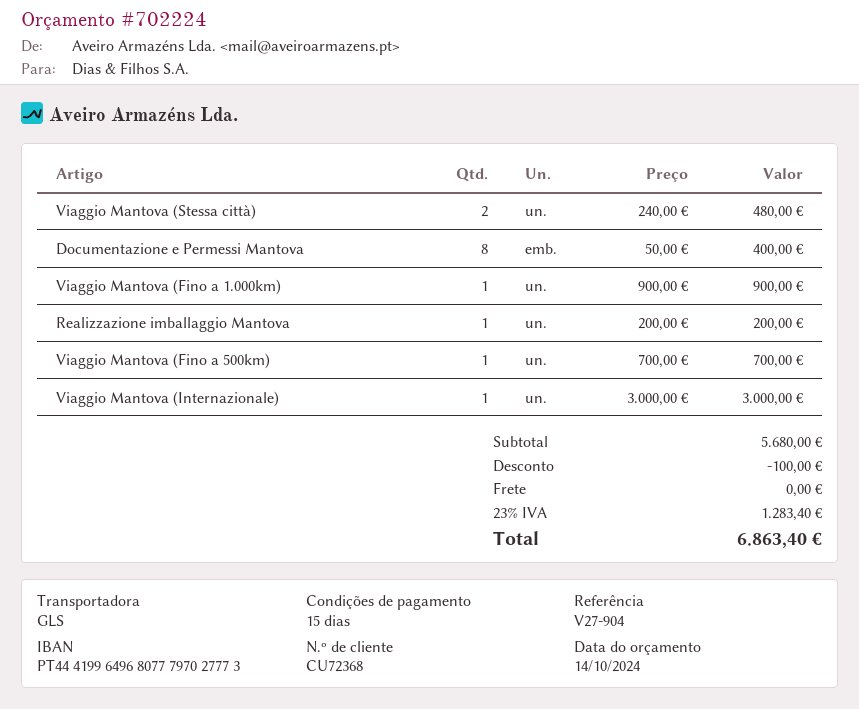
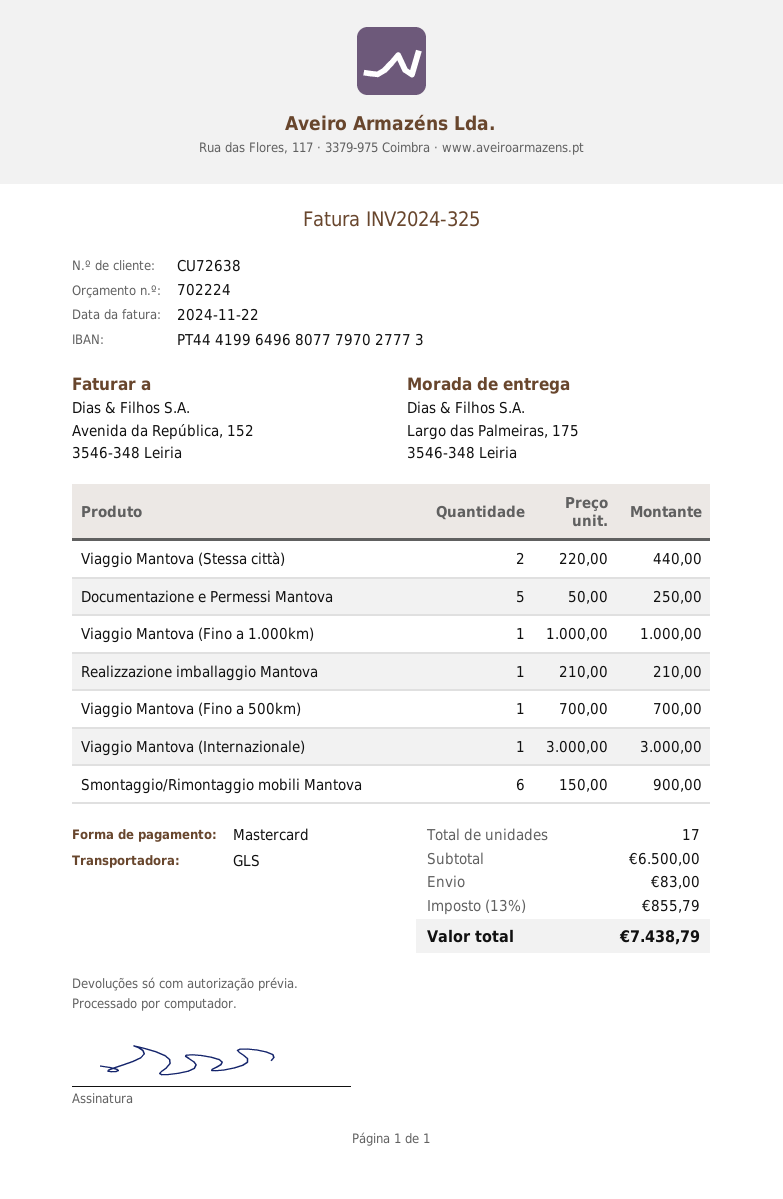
customer number: CU72368 -> CU72638
Viaggio Mantova (Stessa città): 2 x 240.00 = 480.00 -> 2 x 220.00 = 440.00
Documentazione e Permessi Mantova: 8 x 50.00 = 400.00 -> 5 x 50.00 = 250.00
Viaggio Mantova (Fino a 1.000km): 1 x 900.00 = 900.00 -> 1 x 1000.00 = 1000.00
Realizzazione imballaggio Mantova: 1 x 200.00 = 200.00 -> 1 x 210.00 = 210.00
Smontaggio/Rimontaggio mobili Mantova: none -> 6 x 150.00 = 900.00
subtotal: 5680.00 -> 6500.00
discount: 100.00 -> none
shipping: 0.00 -> 83.00
tax: 23% = 1283.40 -> 13% = 855.79
total: 6863.40 -> 7438.79

